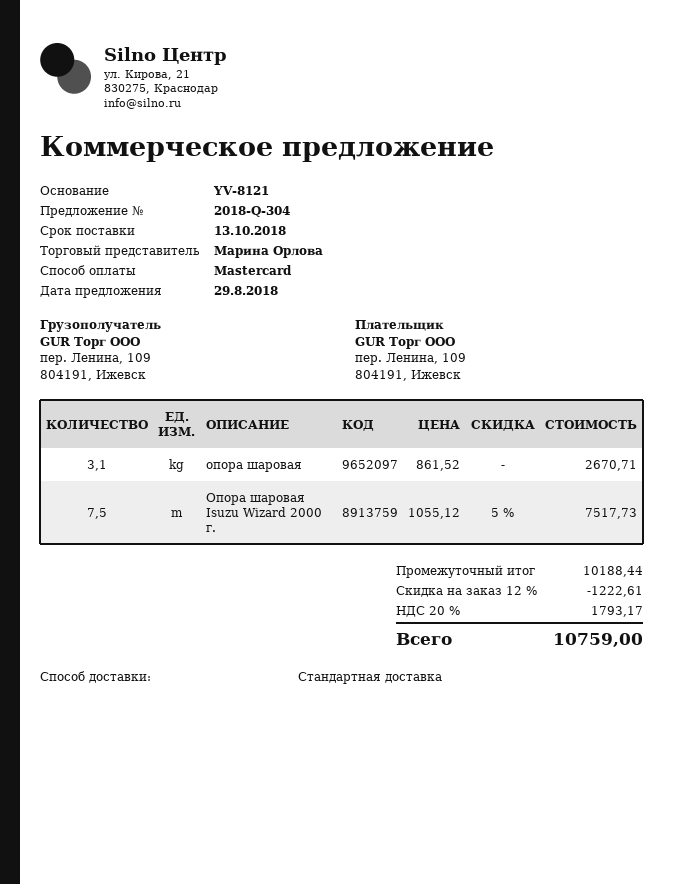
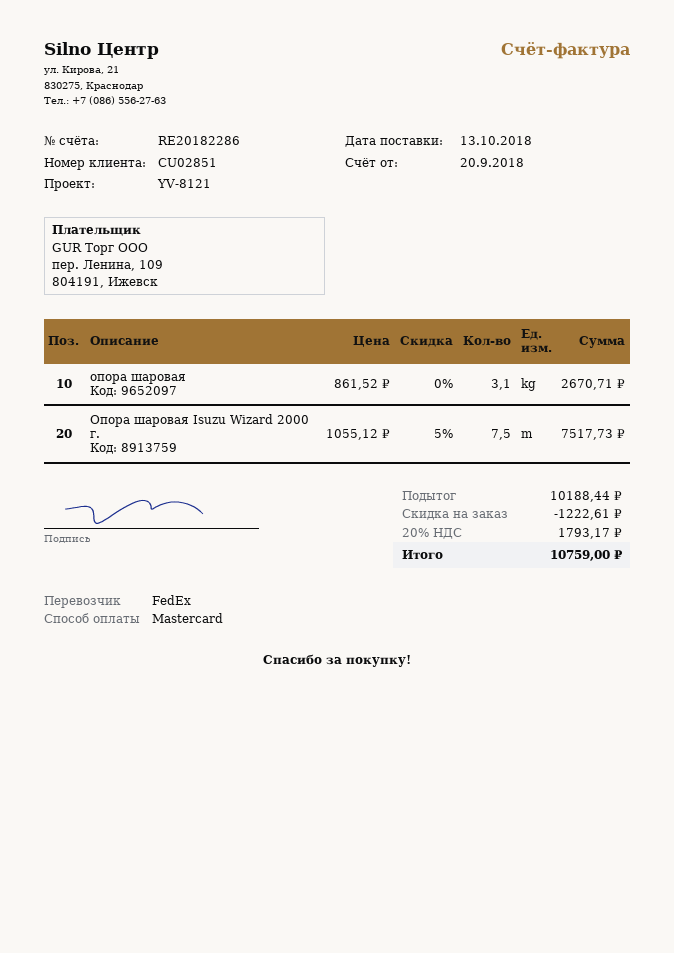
shipping method: standard -> FedEx

